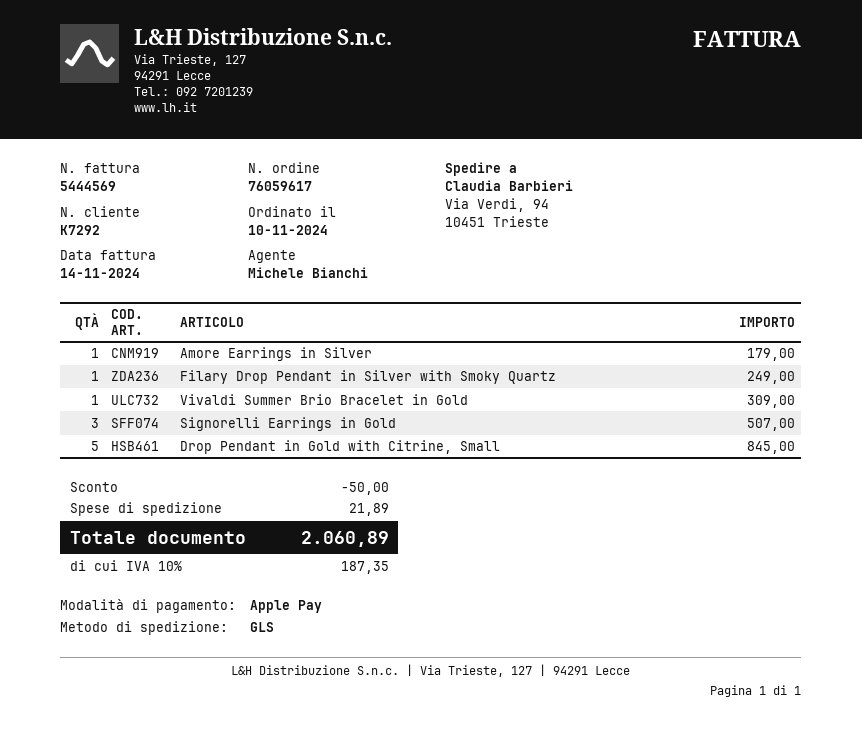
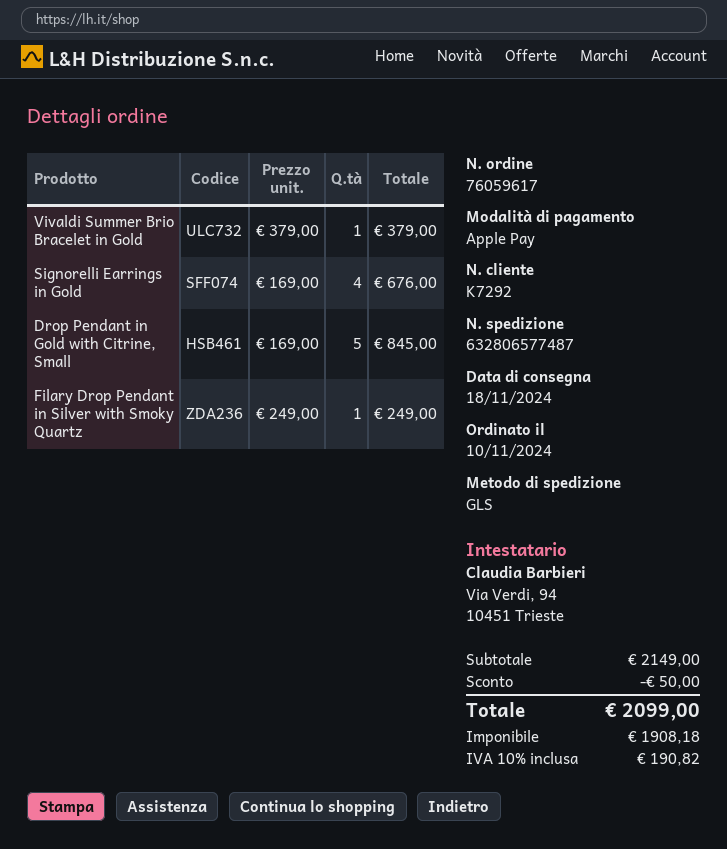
Amore Earrings in Silver: 1 for 179.00 -> none
Vivaldi Summer Brio Bracelet in Gold: 1 for 309.00 -> 1 for 379.00
Signorelli Earrings in Gold: 3 for 507.00 -> 4 for 676.00
shipping: 21.89 -> none
tax: 10% = 187.35 -> 10% = 190.82
total: 2060.89 -> 2099.00

